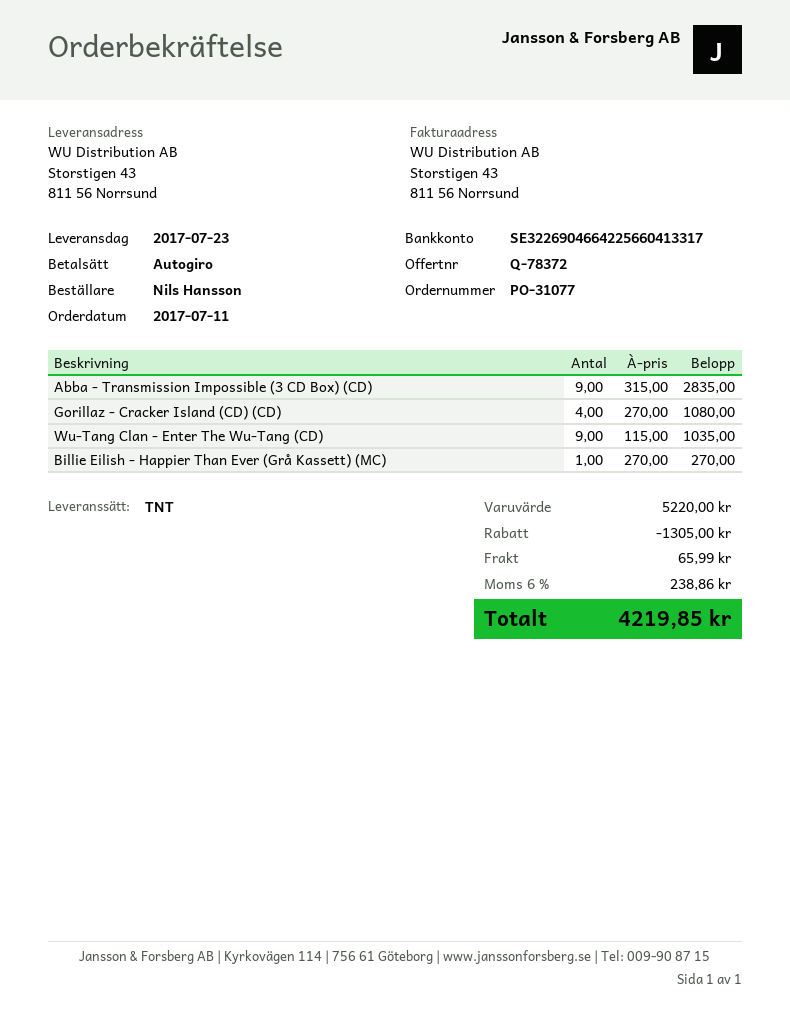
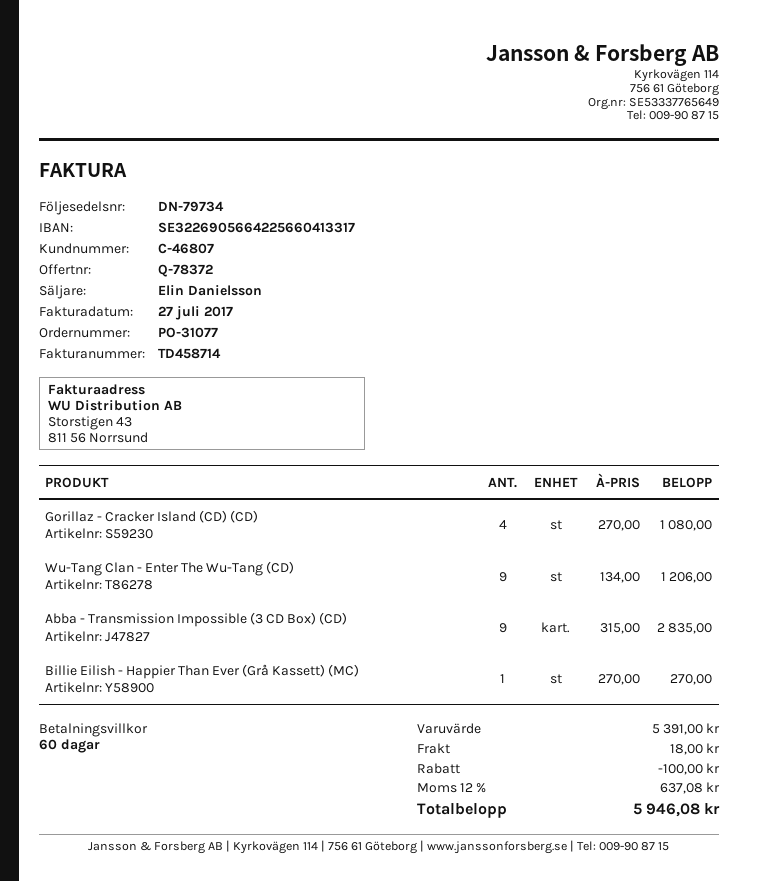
bank account: SE3226904664225660413317 -> SE3226905664225660413317
Wu-Tang Clan - Enter The Wu-Tang (CD): 9 x 115.00 = 1035.00 -> 9 x 134.00 = 1206.00
subtotal: 5220.00 -> 5391.00
discount: 1305.00 -> 100.00
shipping: 65.99 -> 18.00
tax: 6% = 238.86 -> 12% = 637.08
total: 4219.85 -> 5946.08

